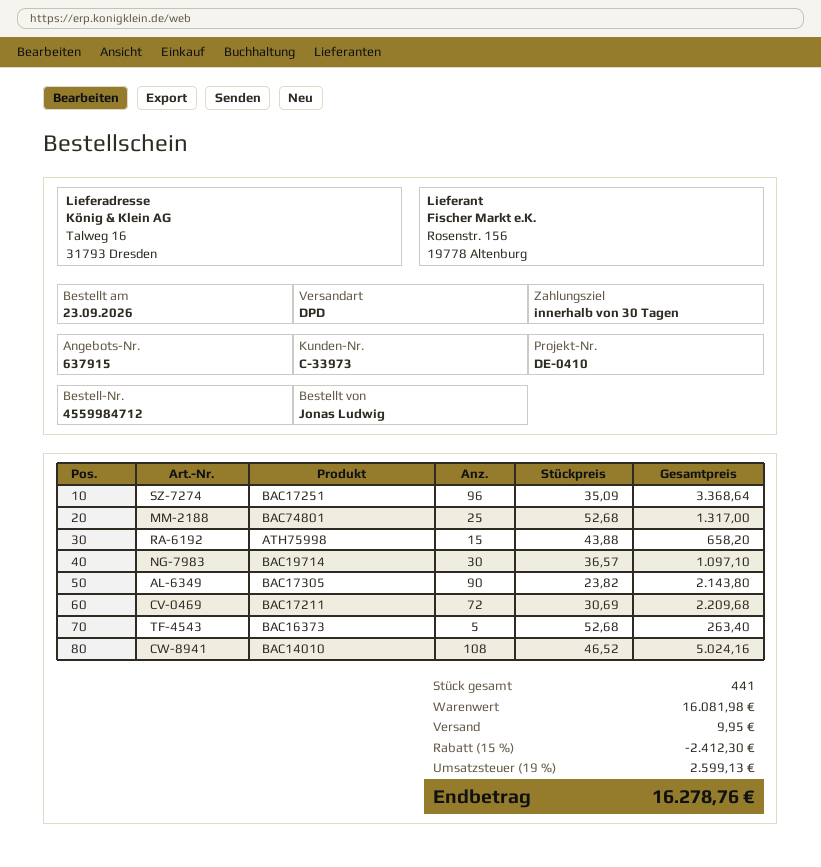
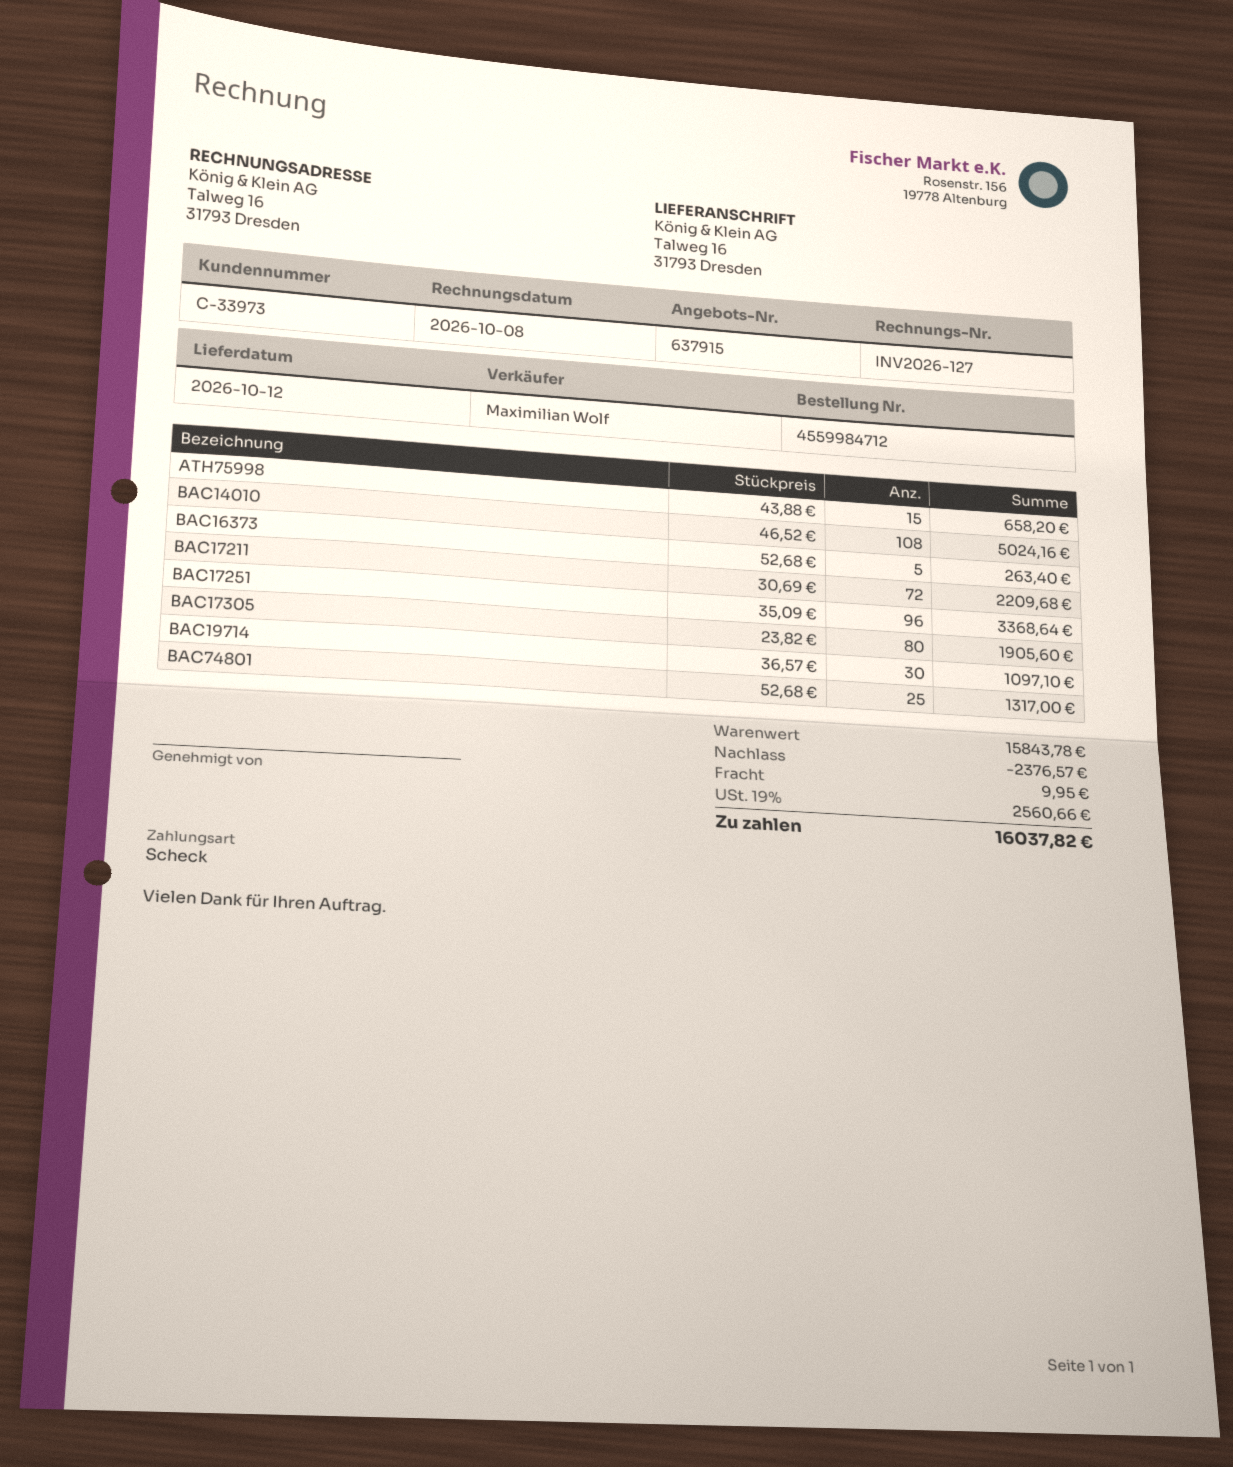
BAC17305: 90 x 23.82 = 2143.80 -> 80 x 23.82 = 1905.60
subtotal: 16081.98 -> 15843.78
discount: 2412.30 -> 2376.57
tax: 19% = 2599.13 -> 19% = 2560.66
total: 16278.76 -> 16037.82

